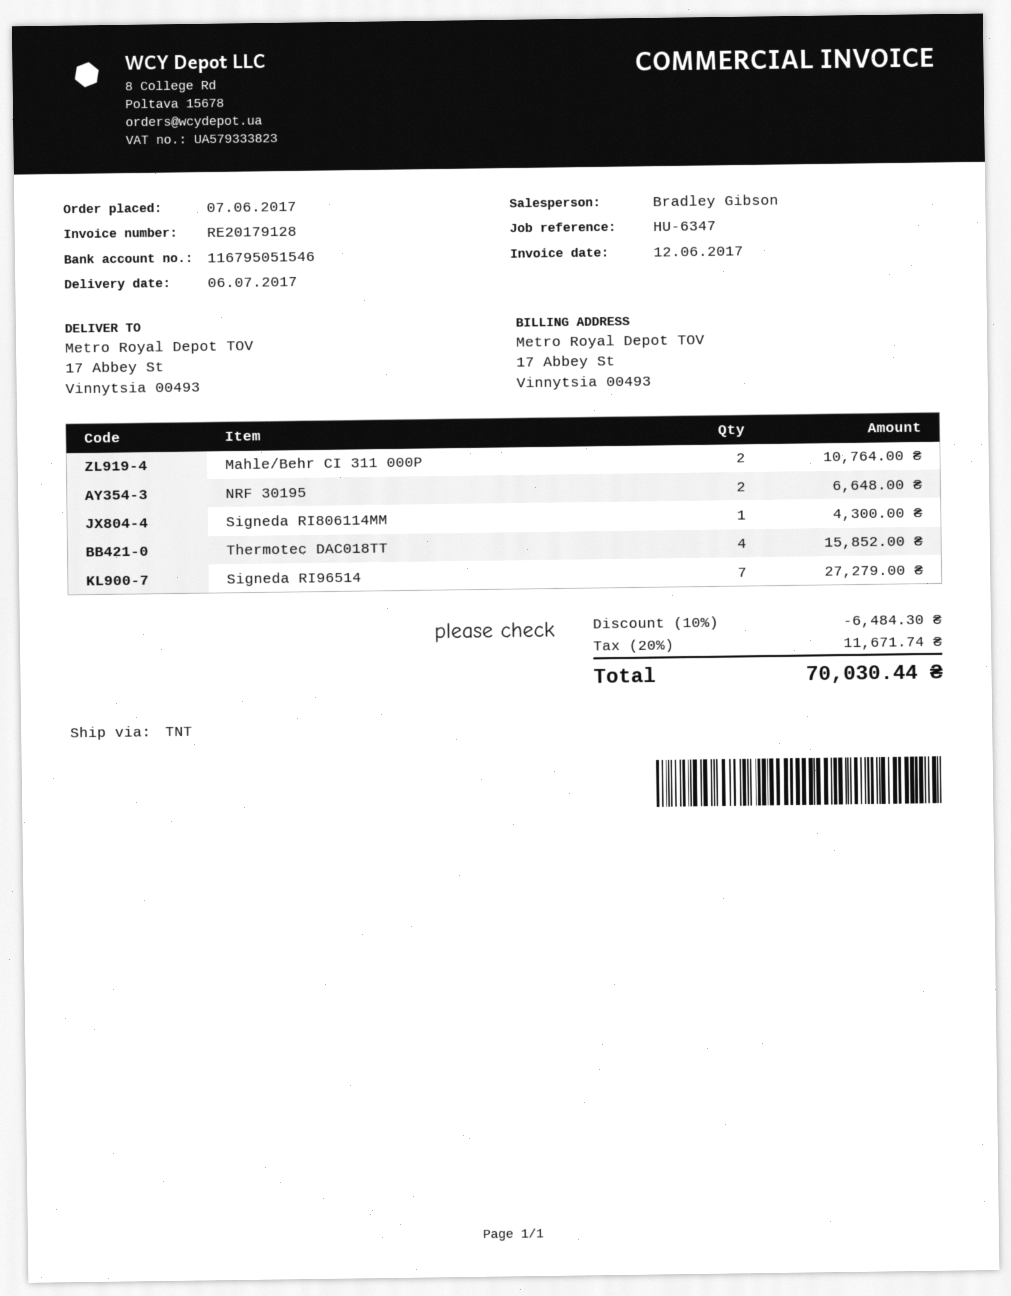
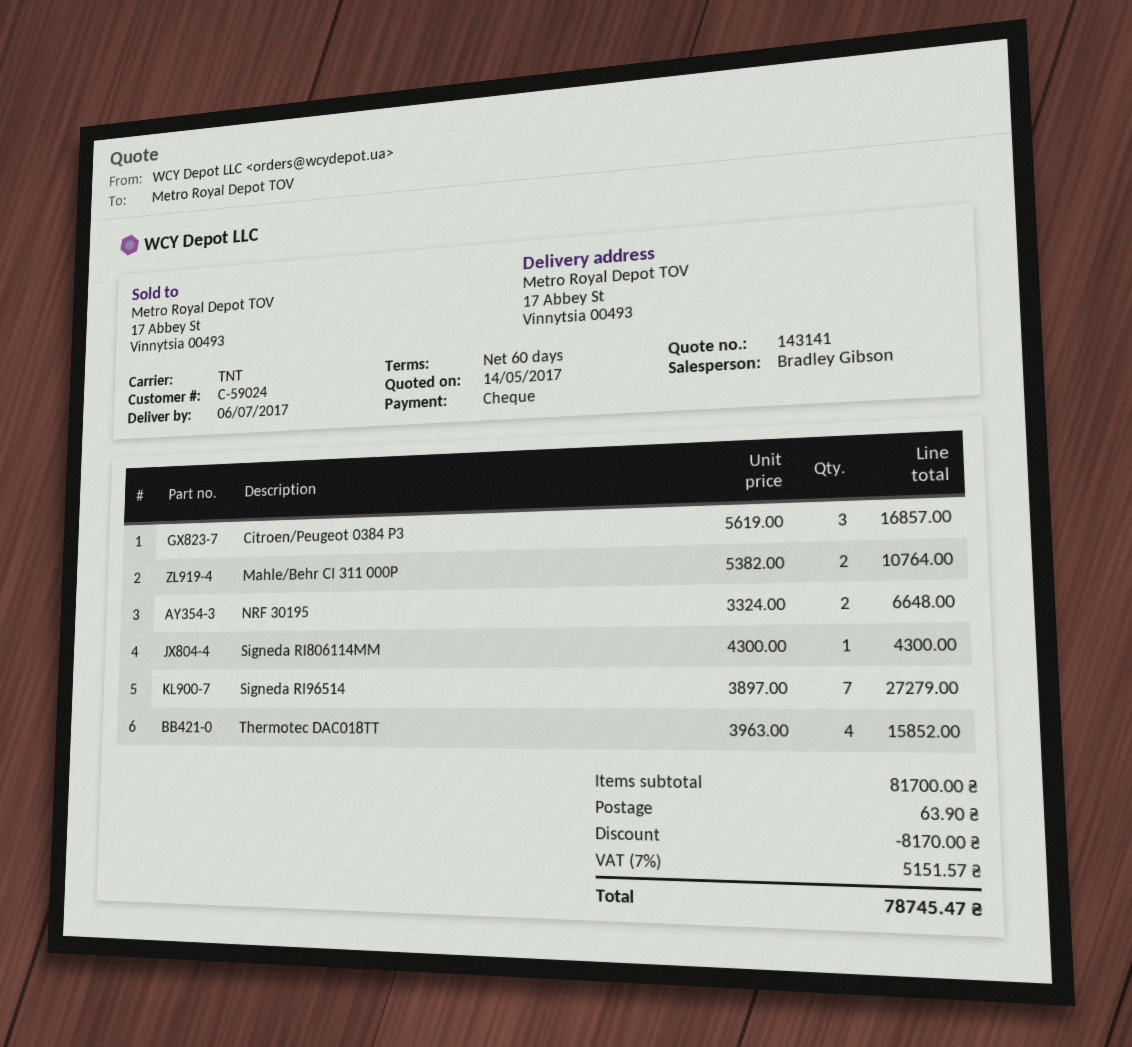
Citroen/Peugeot 0384 P3: none -> 3 for 16857.00
discount: 6484.30 -> 8170.00
shipping: none -> 63.90
tax: 20% = 11671.74 -> 7% = 5151.57
total: 70030.44 -> 78745.47

